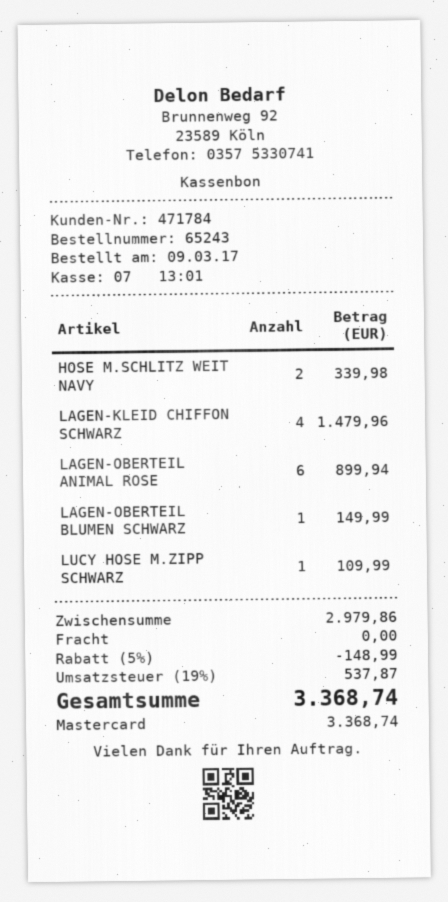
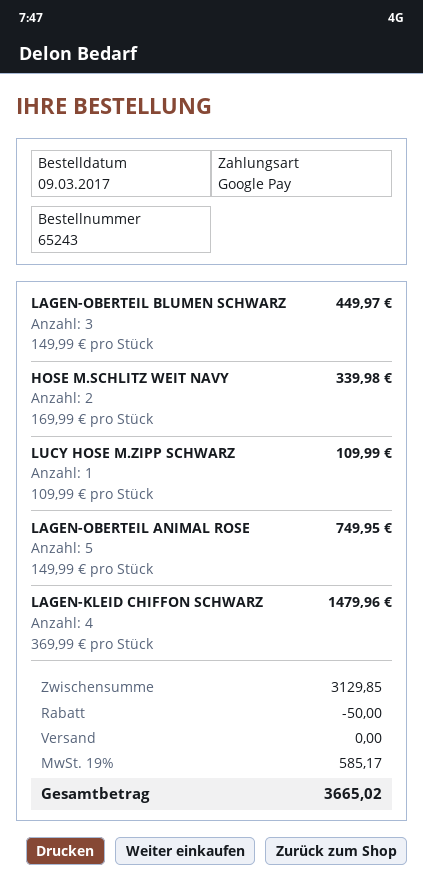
payment method: Mastercard -> Google Pay
LAGEN-OBERTEIL ANIMAL ROSE: 6 for 899.94 -> 5 for 749.95
LAGEN-OBERTEIL BLUMEN SCHWARZ: 1 for 149.99 -> 3 for 449.97
subtotal: 2979.86 -> 3129.85
discount: 148.99 -> 50.00
tax: 19% = 537.87 -> 19% = 585.17
total: 3368.74 -> 3665.02

